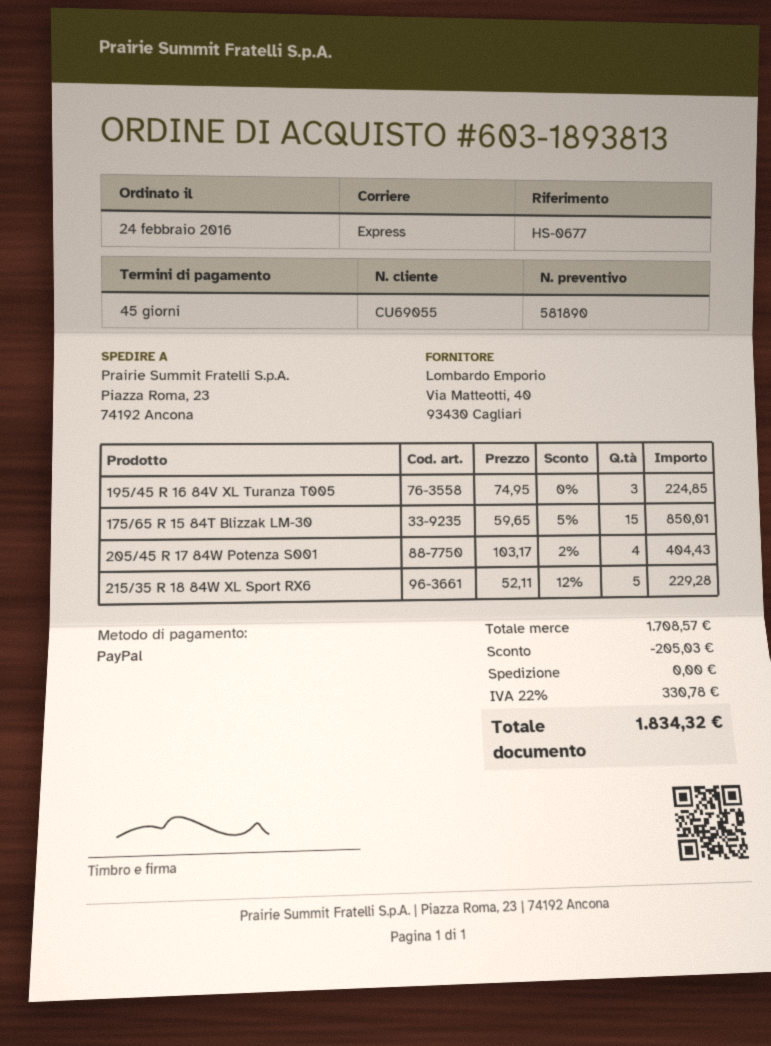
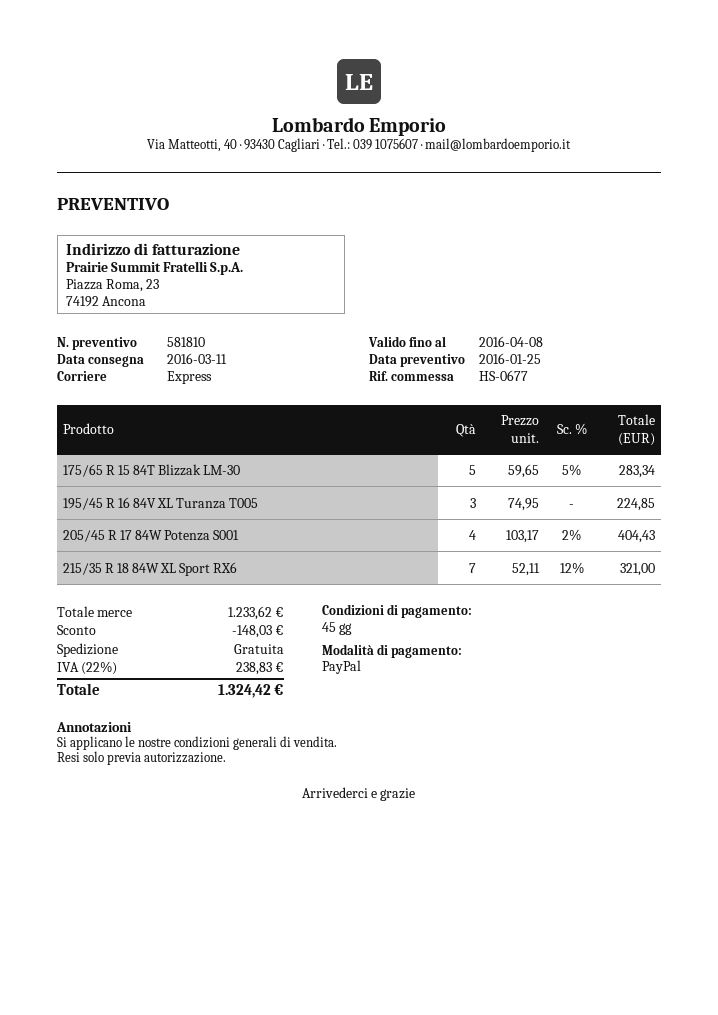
quote number: 581890 -> 581810
175/65 R 15 84T Blizzak LM-30: 15 x 59.65 - 5% = 850.01 -> 5 x 59.65 - 5% = 283.34
215/35 R 18 84W XL Sport RX6: 5 x 52.11 - 12% = 229.28 -> 7 x 52.11 - 12% = 321.00
subtotal: 1708.57 -> 1233.62
discount: 205.03 -> 148.03
tax: 22% = 330.78 -> 22% = 238.83
total: 1834.32 -> 1324.42

